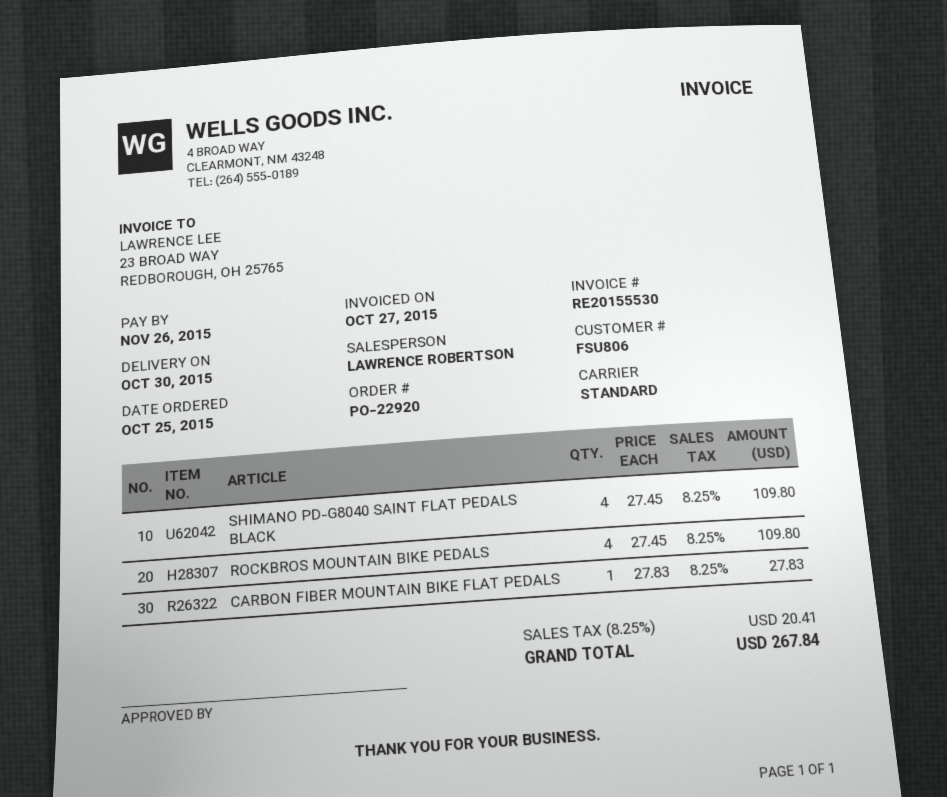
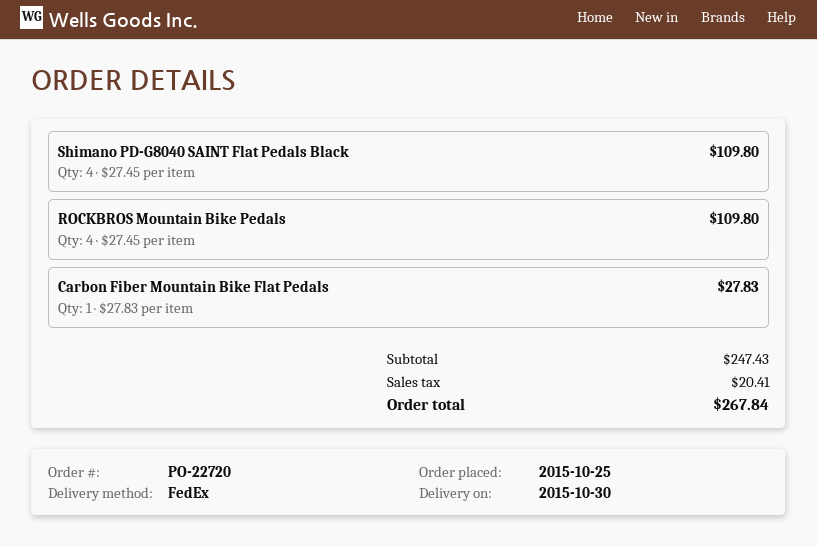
order number: PO-22920 -> PO-22720
shipping method: standard -> FedEx

